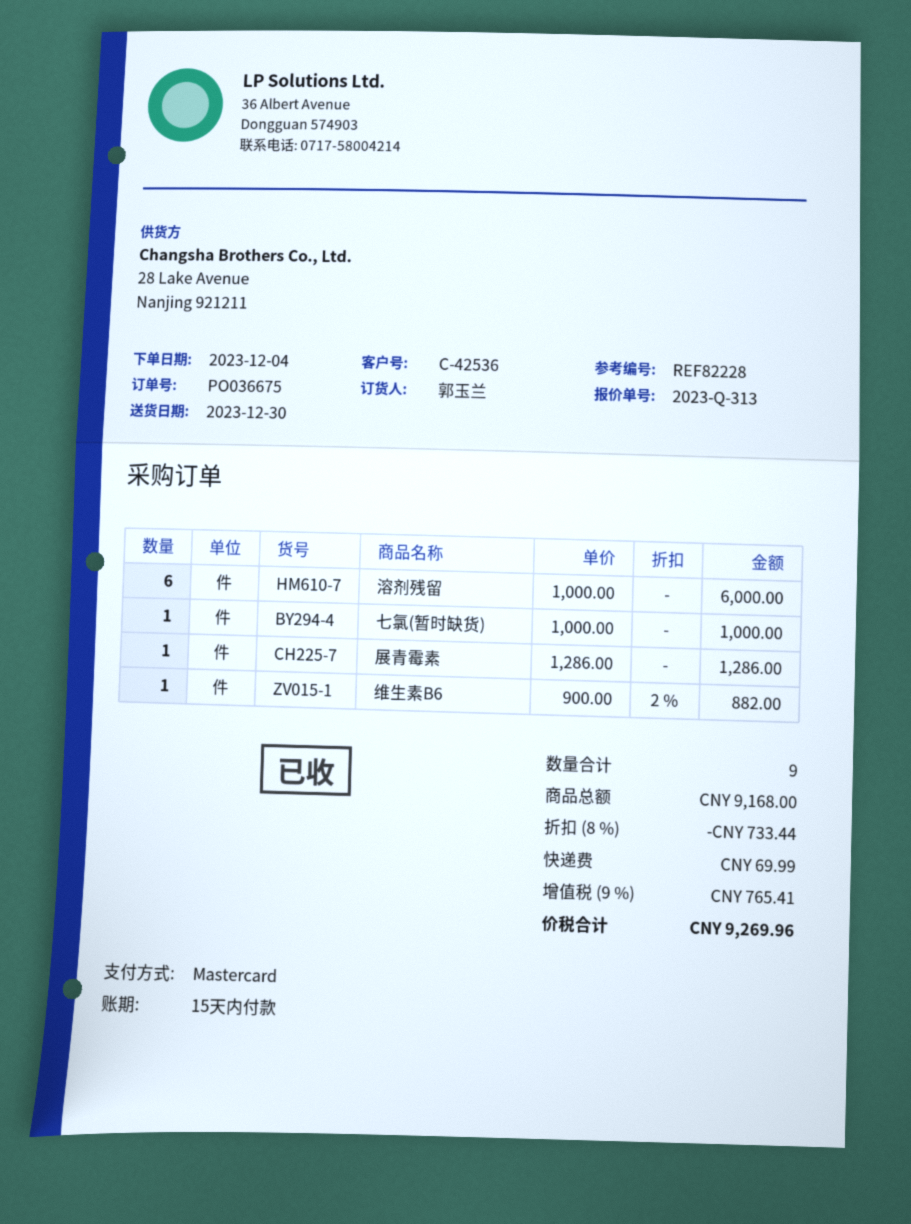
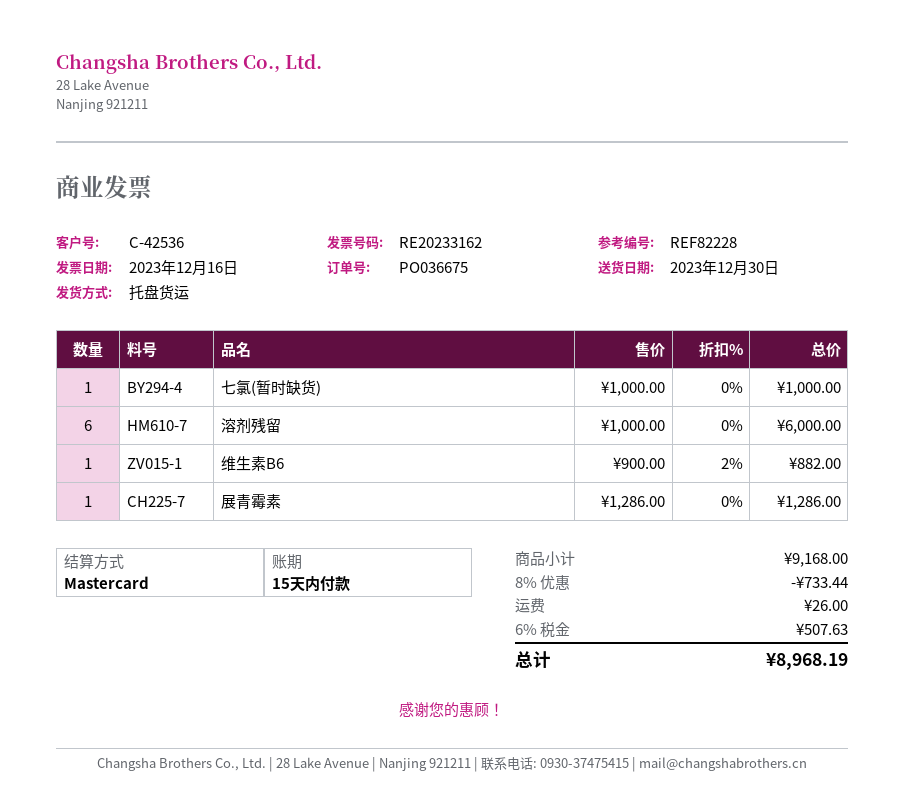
shipping: 69.99 -> 26.00
tax: 9% = 765.41 -> 6% = 507.63
total: 9269.96 -> 8968.19

